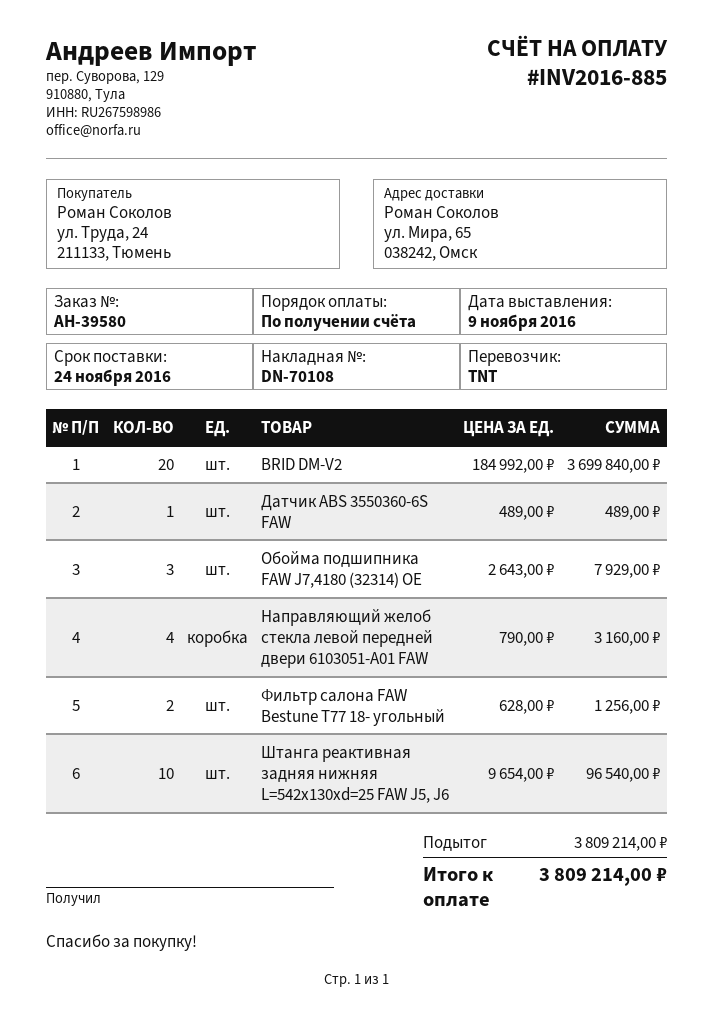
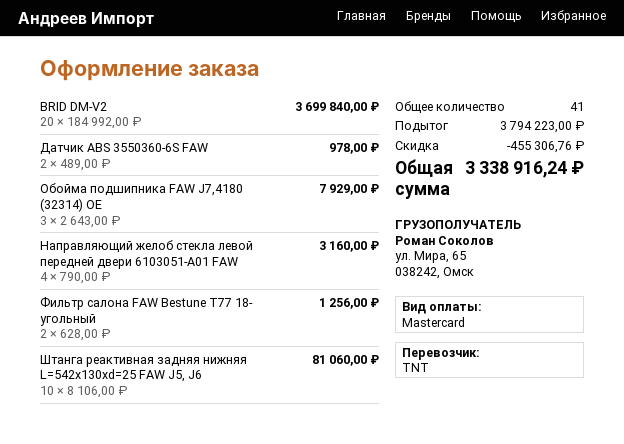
Датчик ABS 3550360-6S FAW: 1 x 489.00 = 489.00 -> 2 x 489.00 = 978.00
Штанга реактивная задняя нижняя L=542x130xd=25 FAW J5, J6: 10 x 9654.00 = 96540.00 -> 10 x 8106.00 = 81060.00
subtotal: 3809214.00 -> 3794223.00
discount: none -> 455306.76
total: 3809214.00 -> 3338916.24

